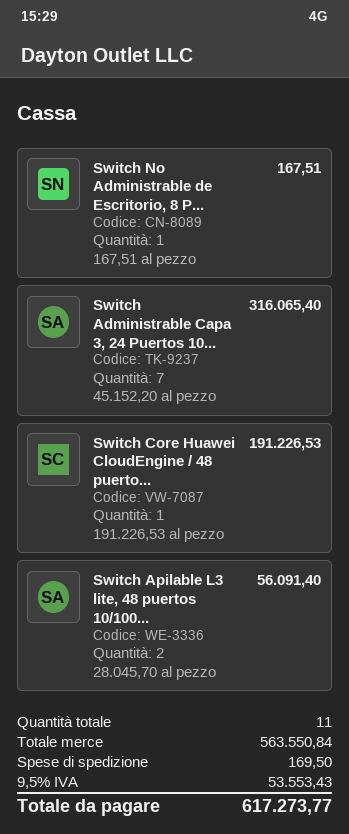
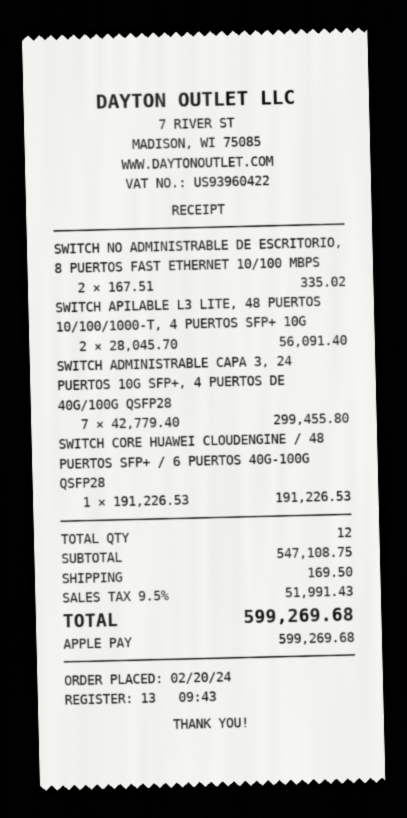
Switch No Administrable de Escritorio, 8 P...: 1 x 167.51 = 167.51 -> 2 x 167.51 = 335.02
Switch Administrable Capa 3, 24 Puertos 10...: 7 x 45152.20 = 316065.40 -> 7 x 42779.40 = 299455.80
total quantity: 11 -> 12
subtotal: 563550.84 -> 547108.75
tax: 9.5% = 53553.43 -> 9.5% = 51991.43
total: 617273.77 -> 599269.68

